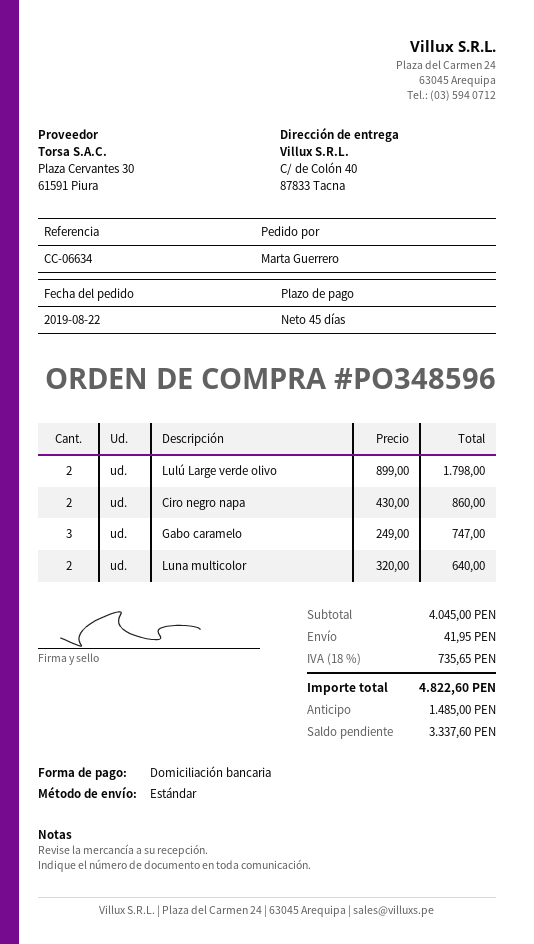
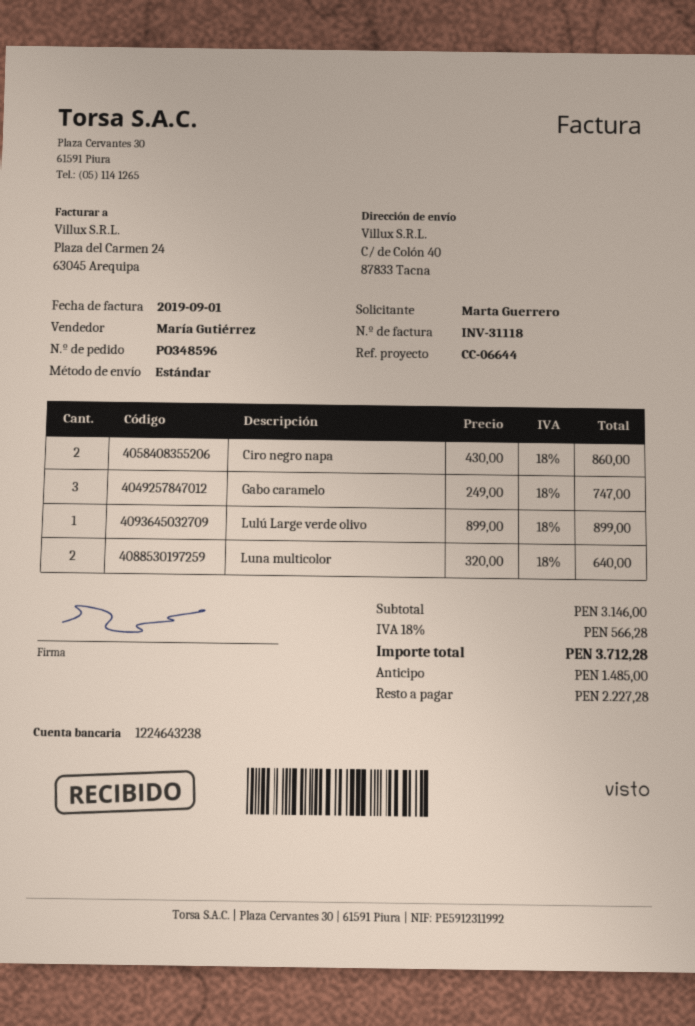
reference: CC-06634 -> CC-06644
Lulú Large verde olivo: 2 x 899.00 = 1798.00 -> 1 x 899.00 = 899.00
subtotal: 4045.00 -> 3146.00
shipping: 41.95 -> none
tax: 18% = 735.65 -> 18% = 566.28
total: 4822.60 -> 3712.28
balance: 3337.60 -> 2227.28

